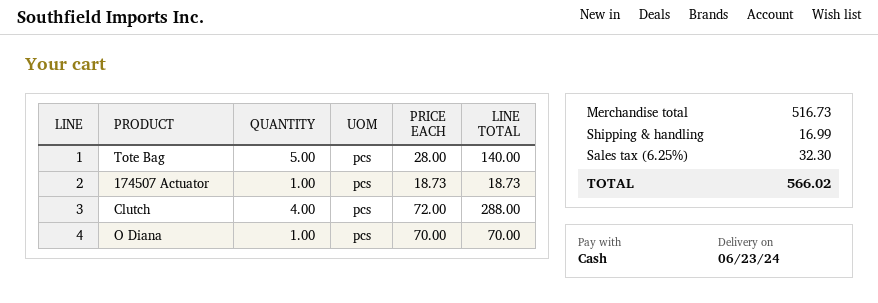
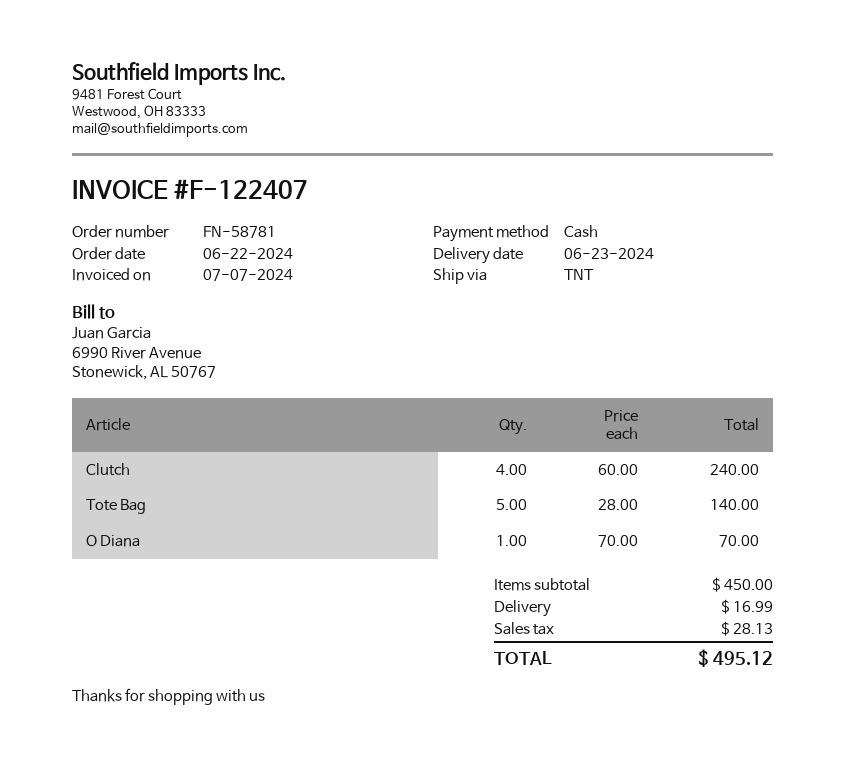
174507 Actuator: 1 x 18.73 = 18.73 -> none
Clutch: 4 x 72.00 = 288.00 -> 4 x 60.00 = 240.00
subtotal: 516.73 -> 450.00
tax: 32.30 -> 28.13
total: 566.02 -> 495.12

